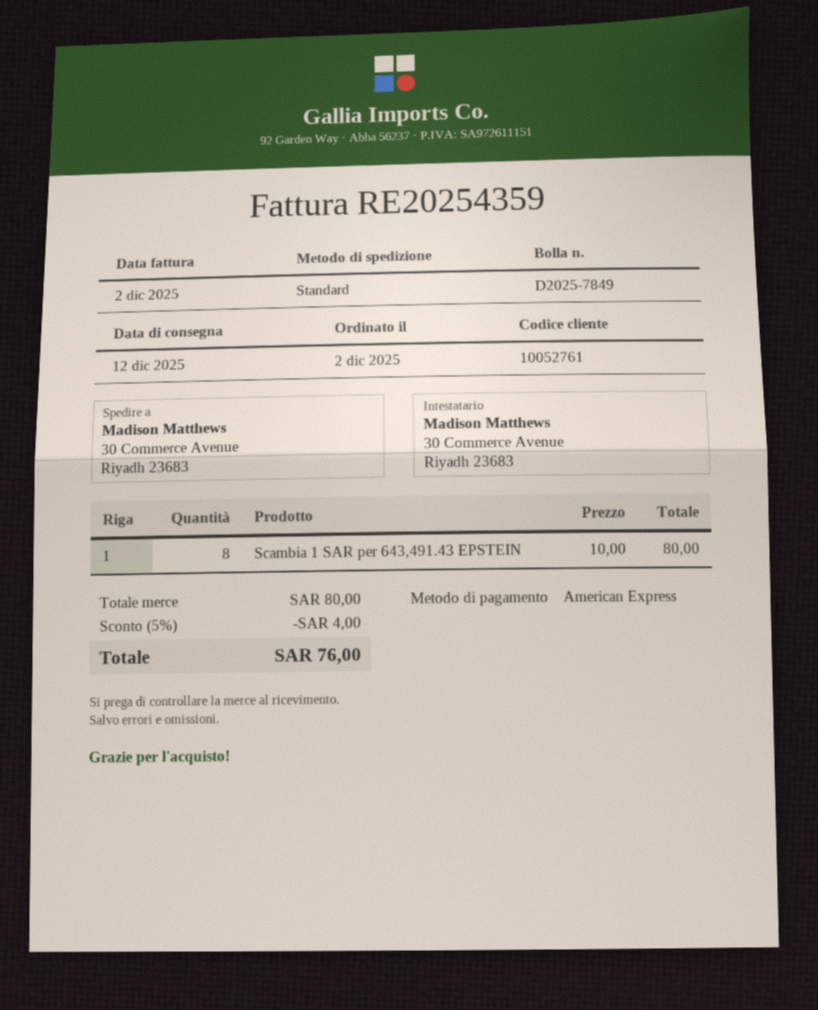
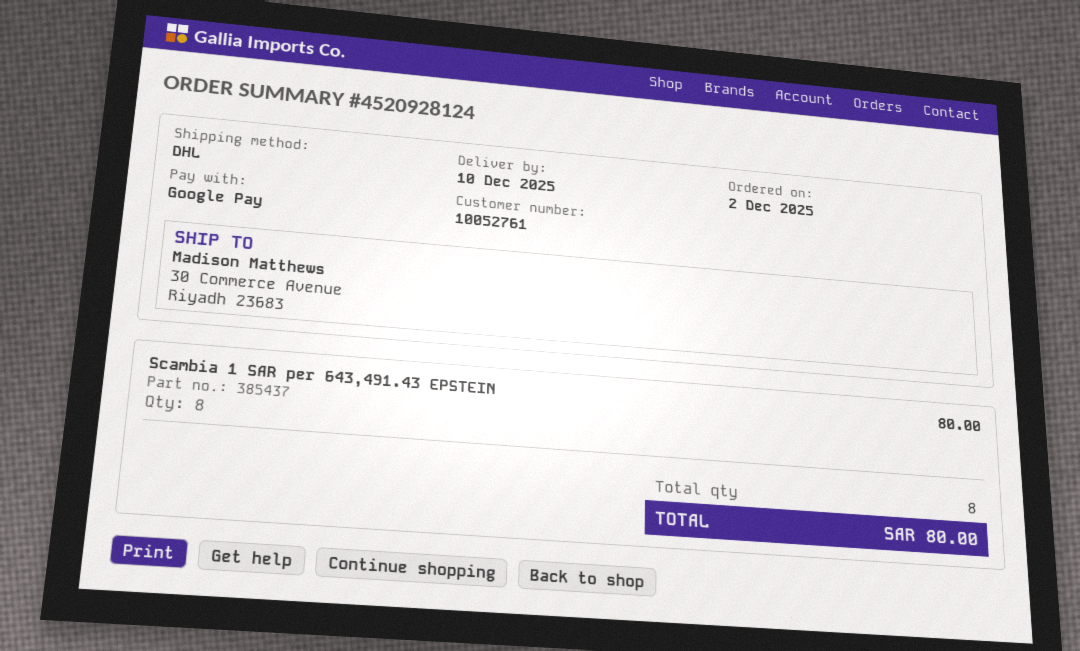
delivery date: 2025-12-12 -> 2025-12-10
payment method: American Express -> Google Pay
shipping method: standard -> DHL
discount: 5% = 4.00 -> none
total: 76.00 -> 80.00

